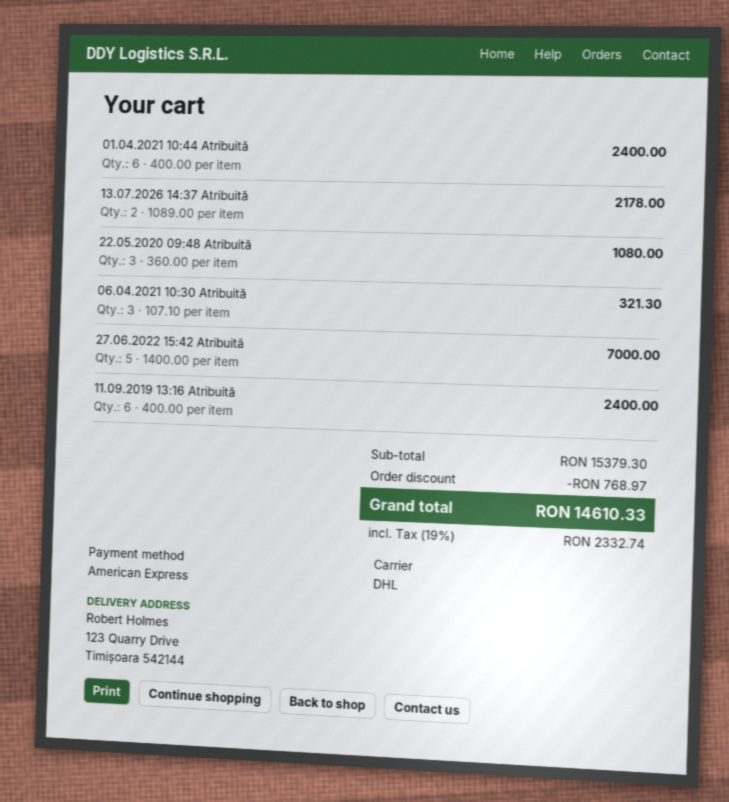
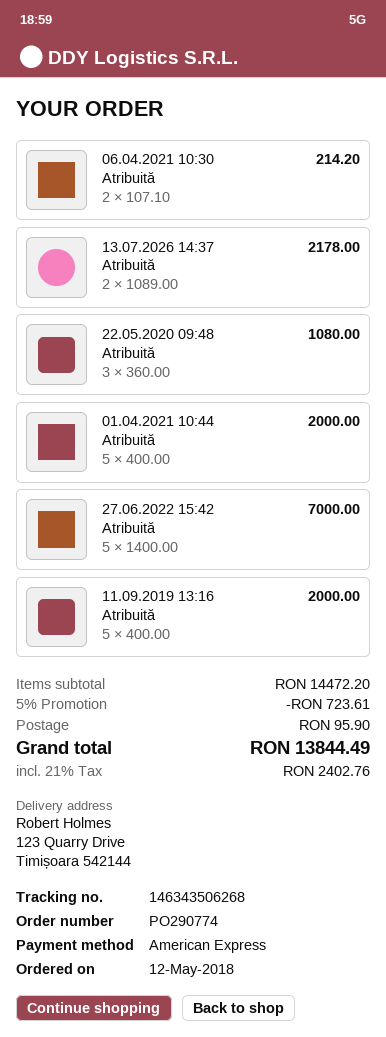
01.04.2021 10:44 Atribuită: 6 x 400.00 = 2400.00 -> 5 x 400.00 = 2000.00
06.04.2021 10:30 Atribuită: 3 x 107.10 = 321.30 -> 2 x 107.10 = 214.20
11.09.2019 13:16 Atribuită: 6 x 400.00 = 2400.00 -> 5 x 400.00 = 2000.00
subtotal: 15379.30 -> 14472.20
discount: 768.97 -> 723.61
shipping: none -> 95.90
tax: 19% = 2332.74 -> 21% = 2402.76
total: 14610.33 -> 13844.49

